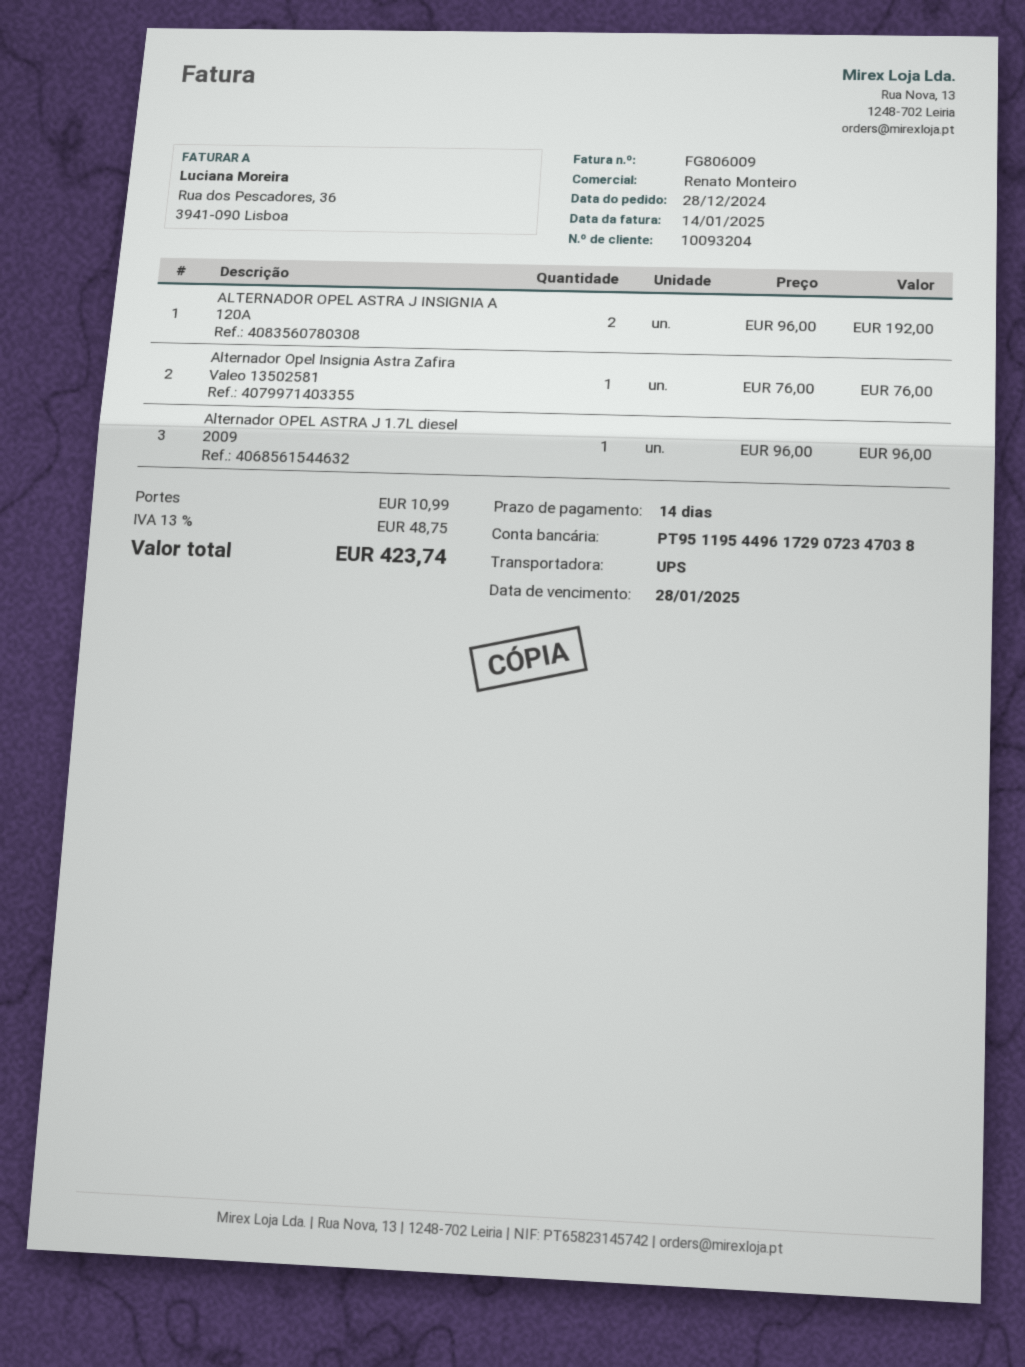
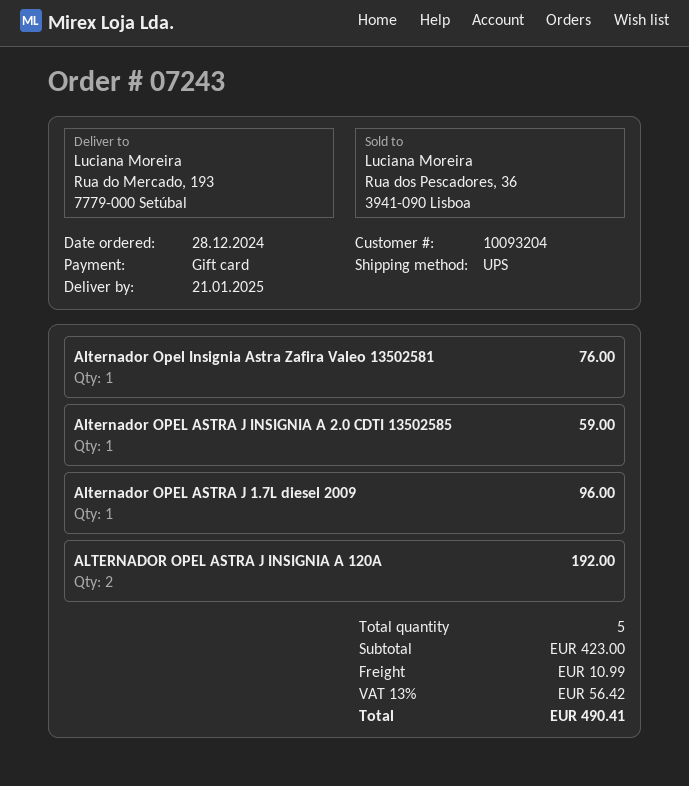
Alternador OPEL ASTRA J INSIGNIA A 2.0 CDTI 13502585: none -> 1 for 59.00
tax: 13% = 48.75 -> 13% = 56.42
total: 423.74 -> 490.41

